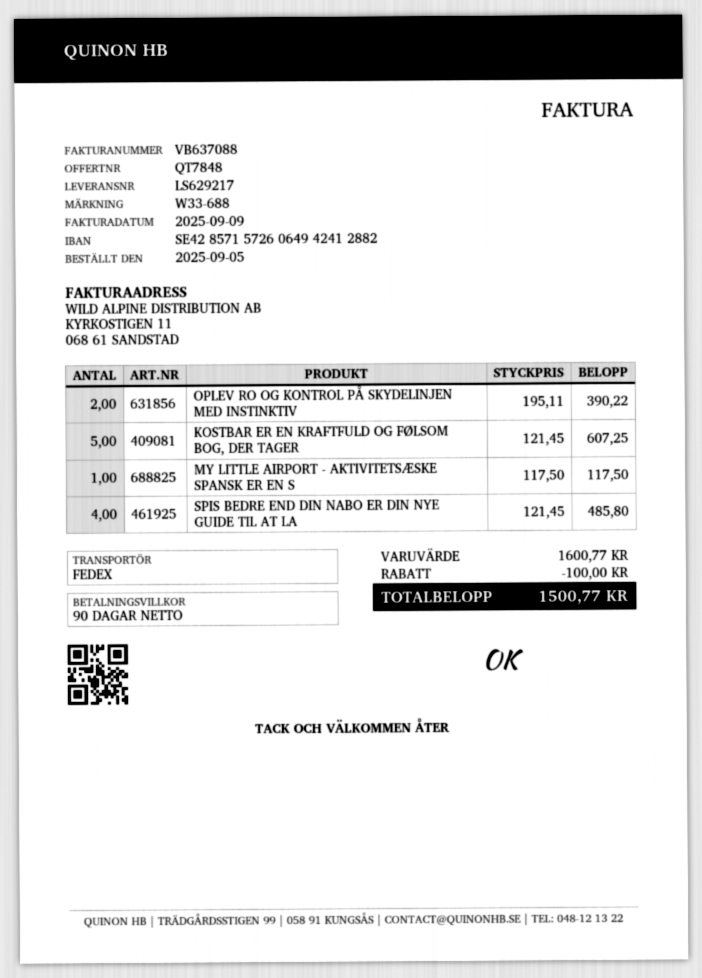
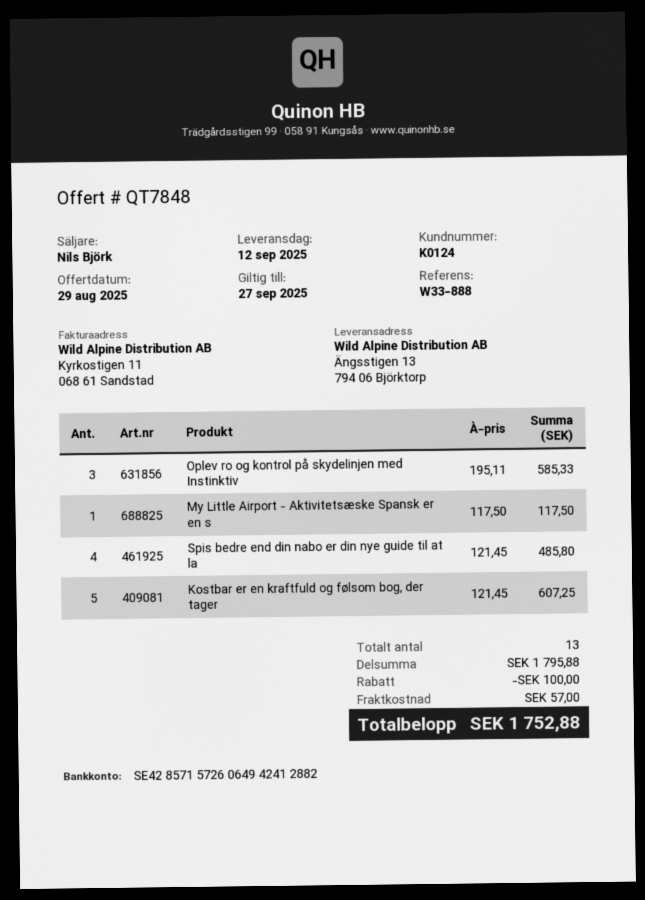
reference: W33-688 -> W33-888
OPLEV RO OG KONTROL PÅ SKYDELINJEN MED INSTINKTIV: 2 x 195.11 = 390.22 -> 3 x 195.11 = 585.33
subtotal: 1600.77 -> 1795.88
shipping: none -> 57.00
total: 1500.77 -> 1752.88

